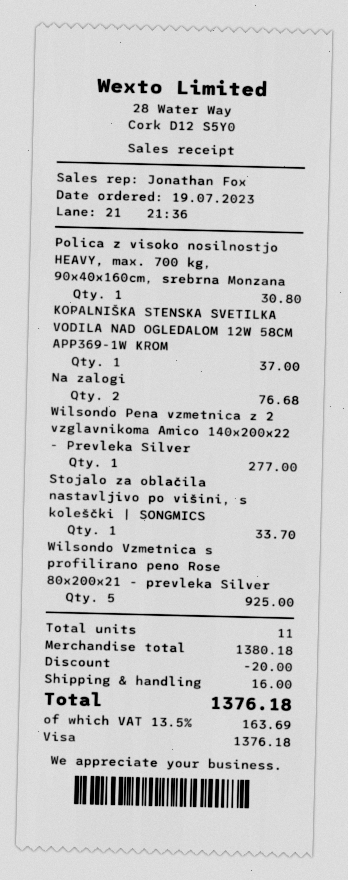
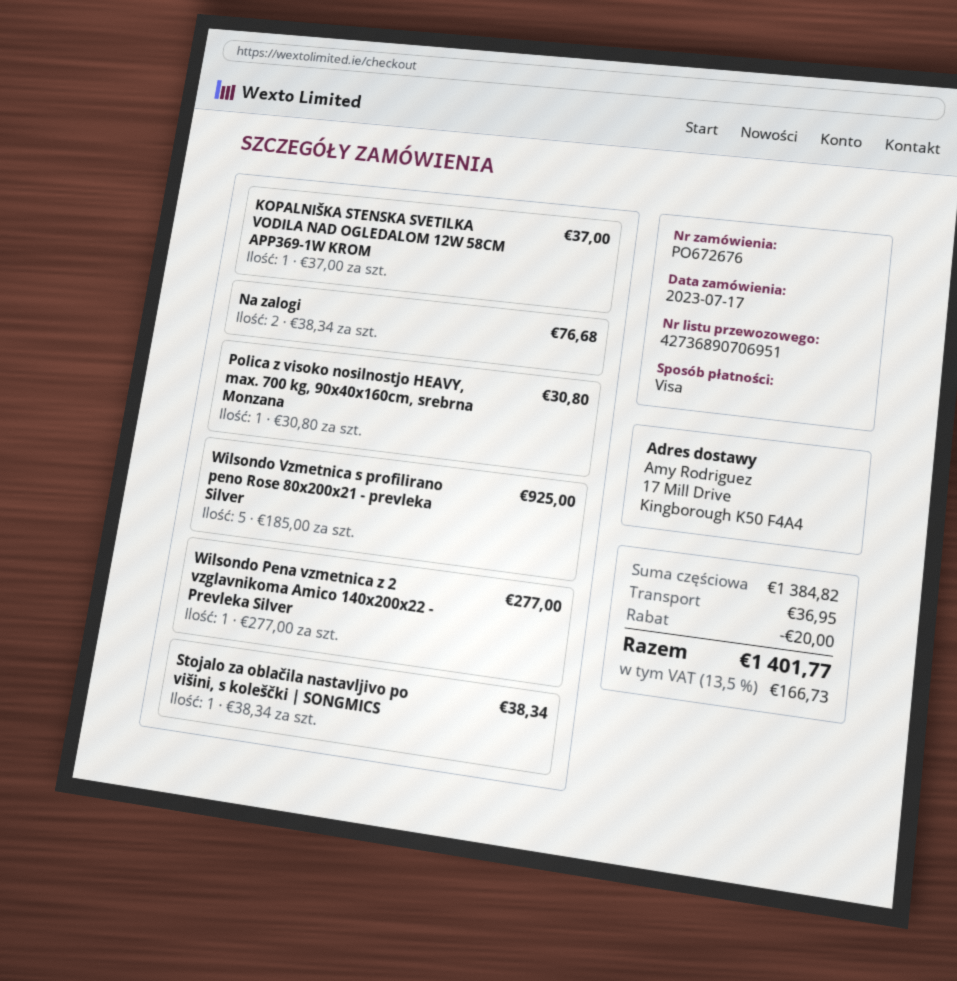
order date: 2023-07-19 -> 2023-07-17
Stojalo za oblačila nastavljivo po višini, s koleščki | SONGMICS: 1 for 33.70 -> 1 for 38.34
subtotal: 1380.18 -> 1384.82
shipping: 16.00 -> 36.95
tax: 13.5% = 163.69 -> 13.5% = 166.73
total: 1376.18 -> 1401.77

